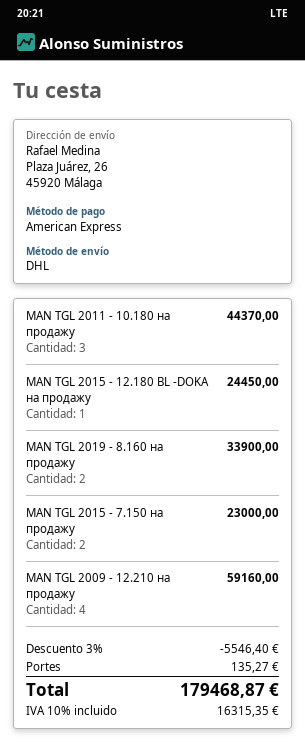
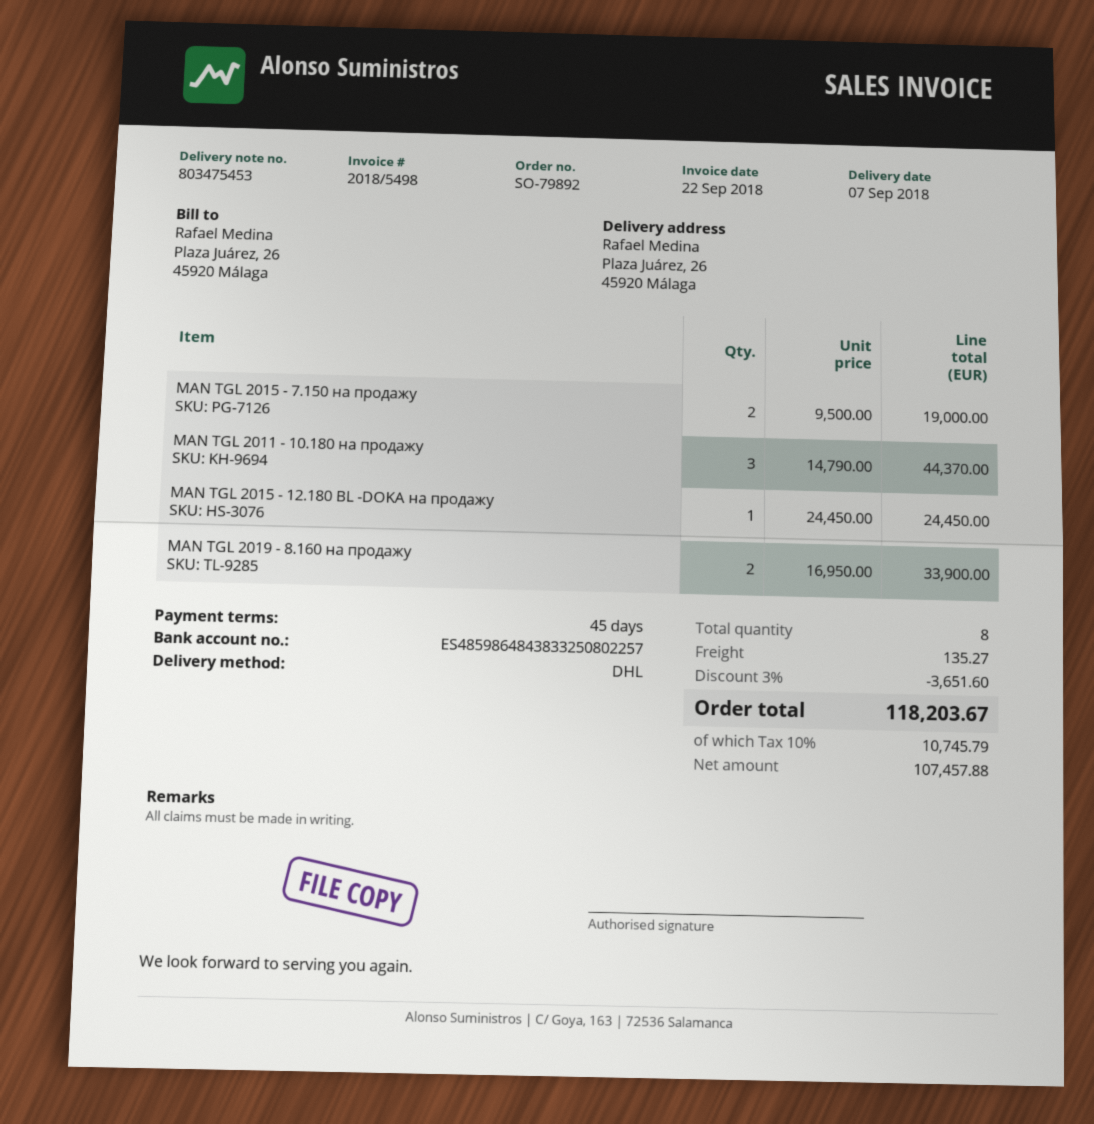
MAN TGL 2015 - 7.150 на продажу: 2 for 23000.00 -> 2 for 19000.00
MAN TGL 2009 - 12.210 на продажу: 4 for 59160.00 -> none
discount: 3% = 5546.40 -> 3% = 3651.60
tax: 10% = 16315.35 -> 10% = 10745.79
total: 179468.87 -> 118203.67

